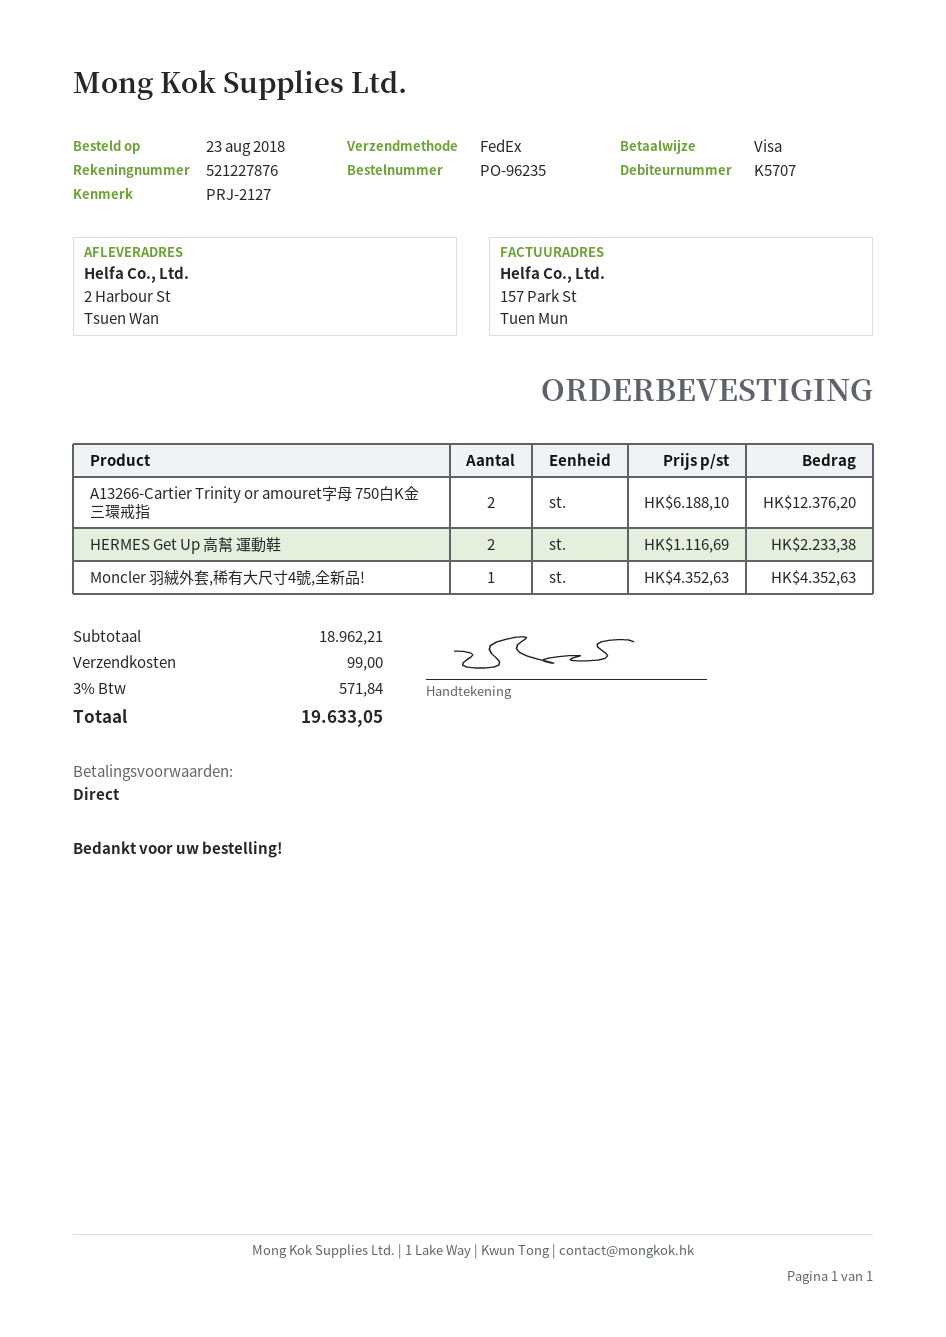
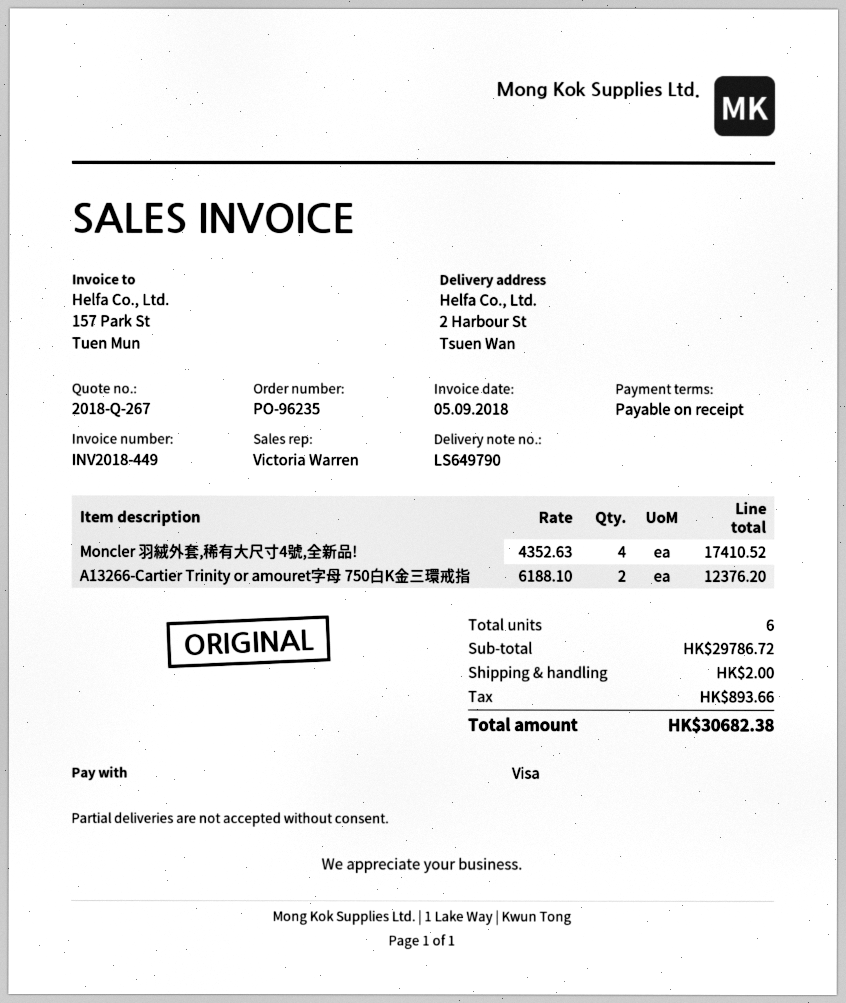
HERMES Get Up 高幫 運動鞋: 2 x 1116.69 = 2233.38 -> none
Moncler 羽絨外套,稀有大尺寸4號,全新品!: 1 x 4352.63 = 4352.63 -> 4 x 4352.63 = 17410.52
subtotal: 18962.21 -> 29786.72
shipping: 99.00 -> 2.00
tax: 571.84 -> 893.66
total: 19633.05 -> 30682.38

